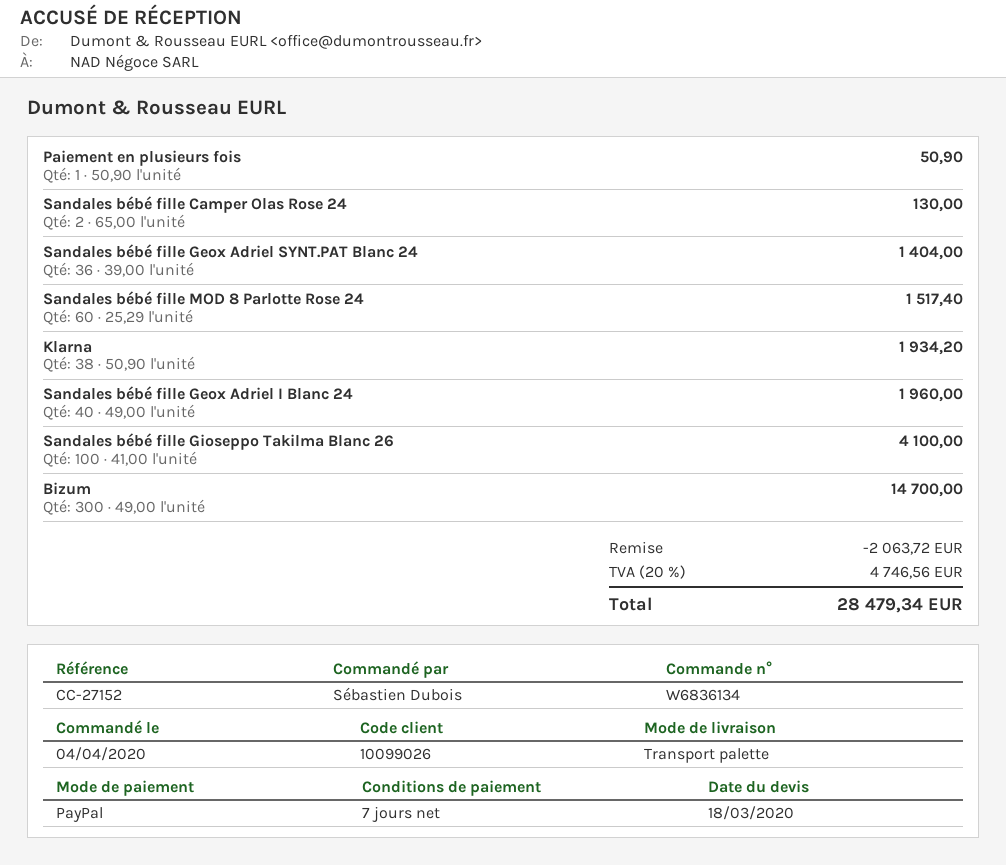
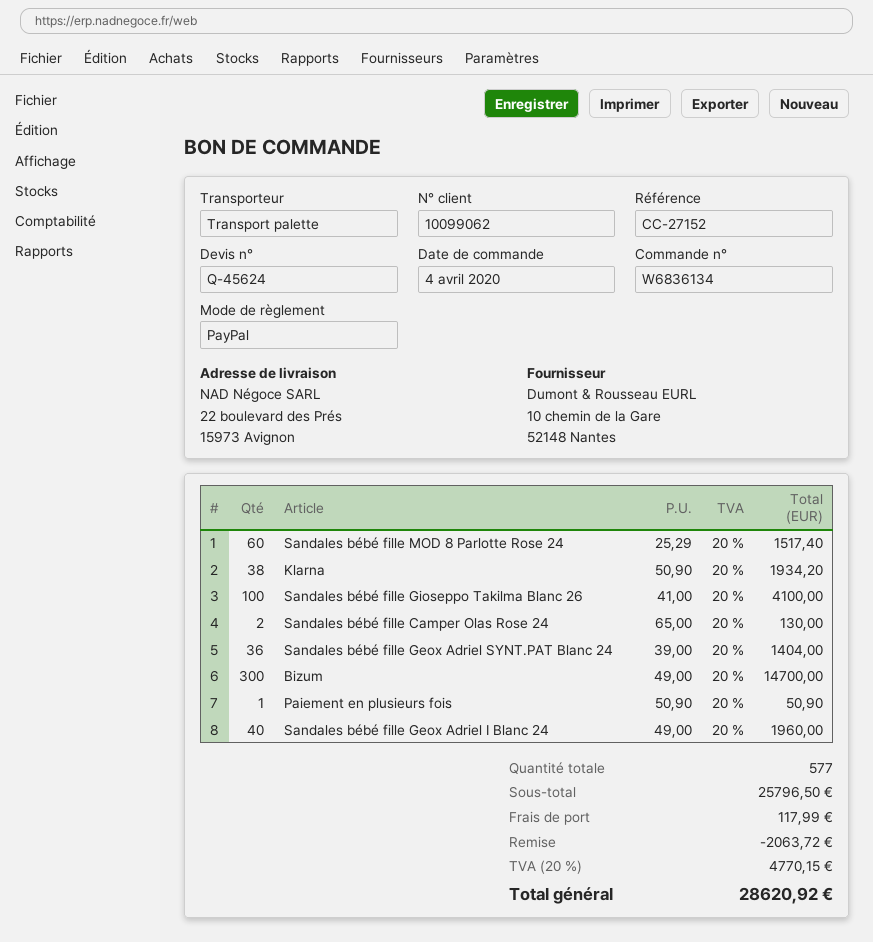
customer number: 10099026 -> 10099062
shipping: none -> 117.99
tax: 20% = 4746.56 -> 20% = 4770.15
total: 28479.34 -> 28620.92

